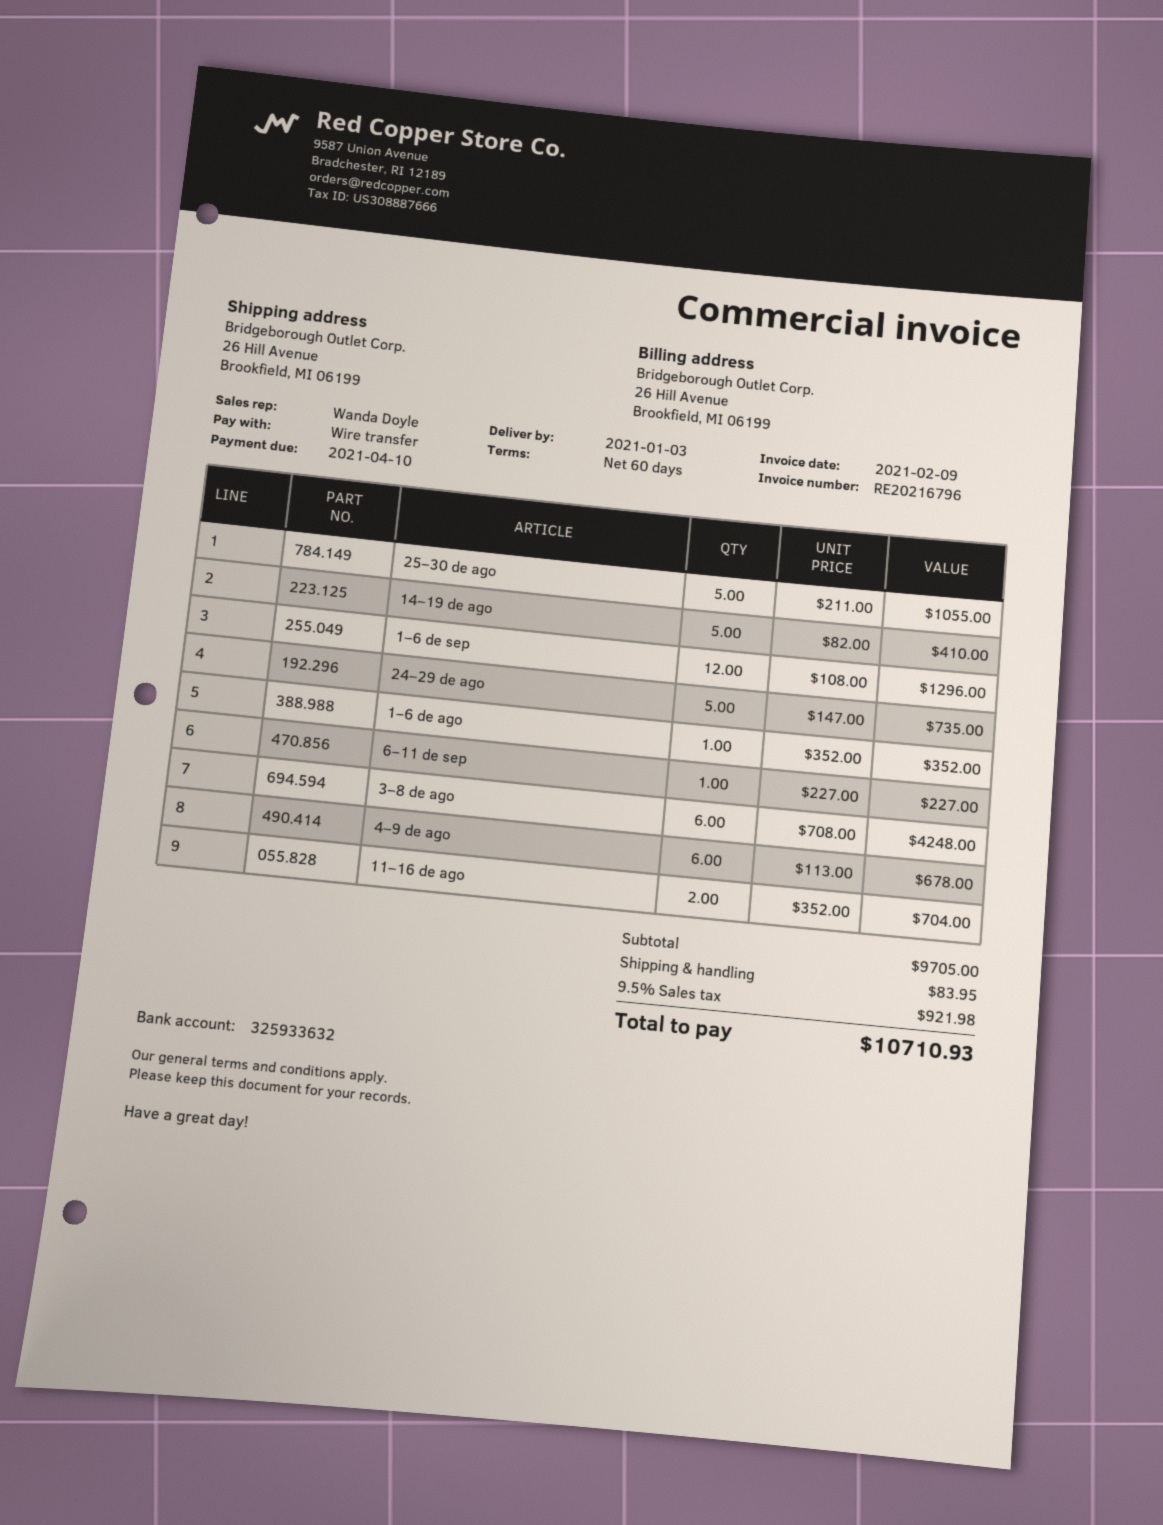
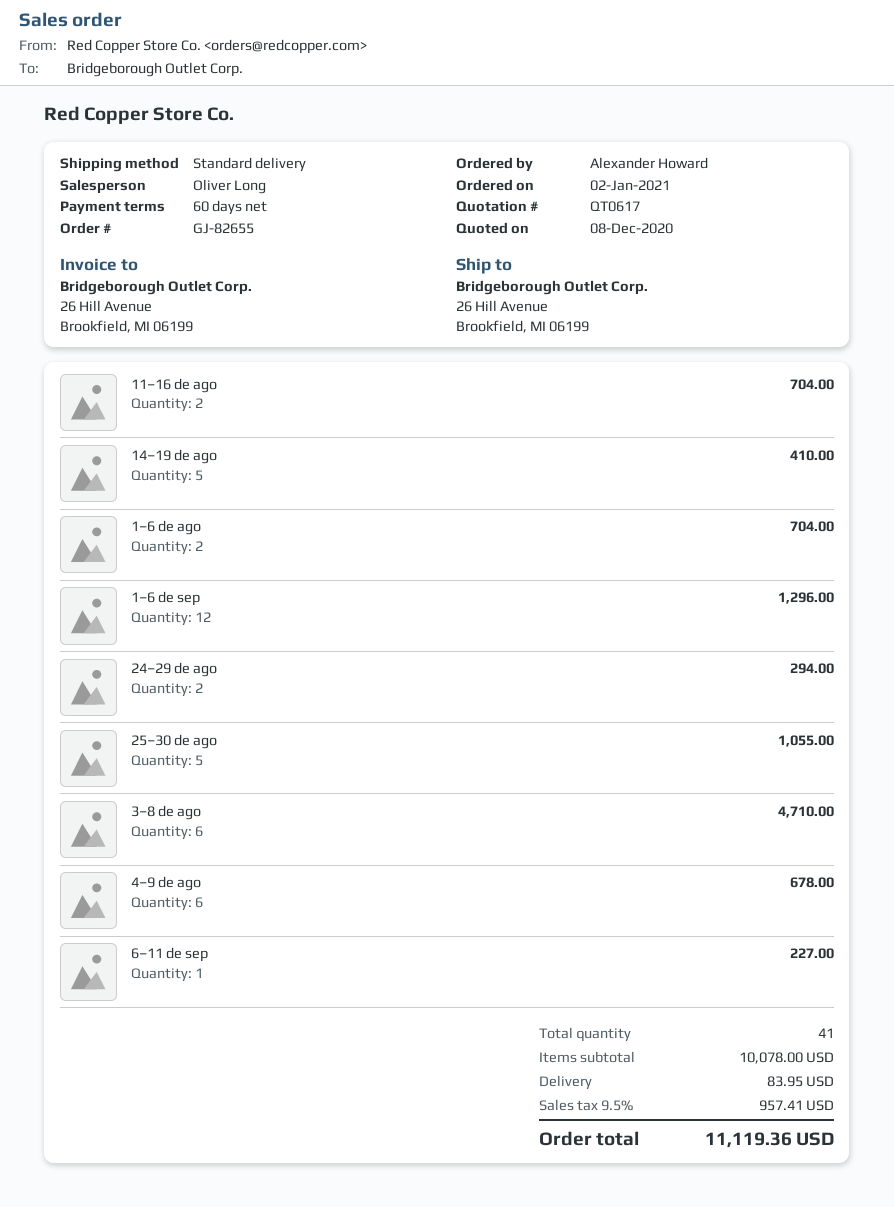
sales rep: Wanda Doyle -> Oliver Long
24–29 de ago: 5 for 735.00 -> 2 for 294.00
1–6 de ago: 1 for 352.00 -> 2 for 704.00
3–8 de ago: 6 for 4248.00 -> 6 for 4710.00
subtotal: 9705.00 -> 10078.00
tax: 9.5% = 921.98 -> 9.5% = 957.41
total: 10710.93 -> 11119.36

